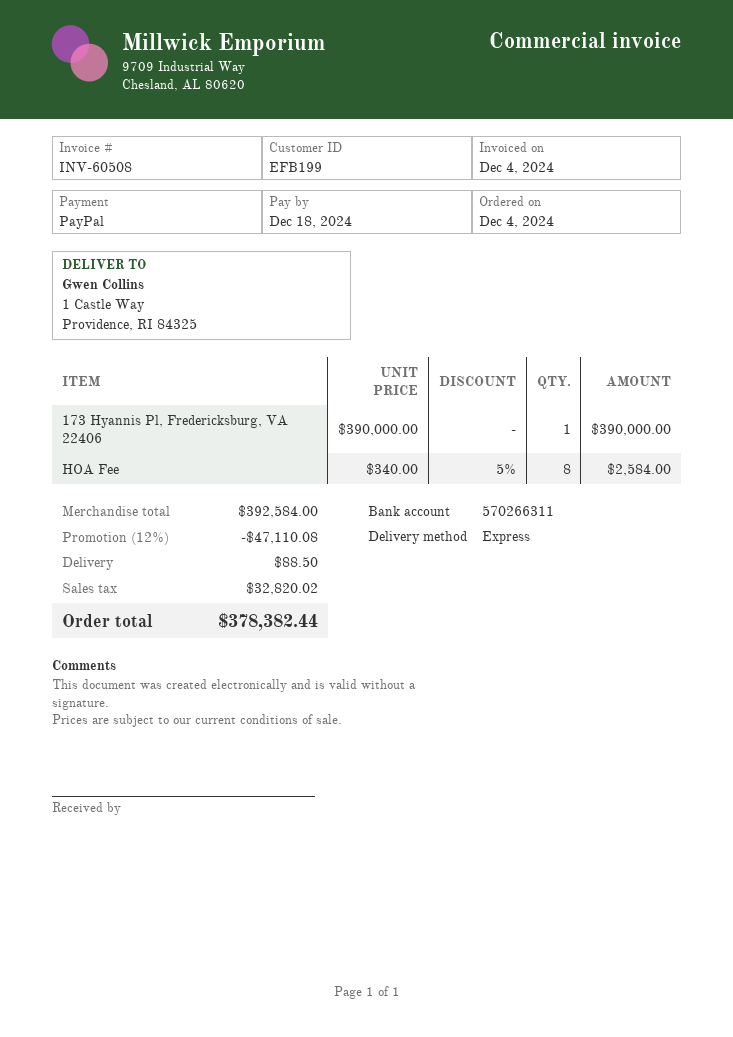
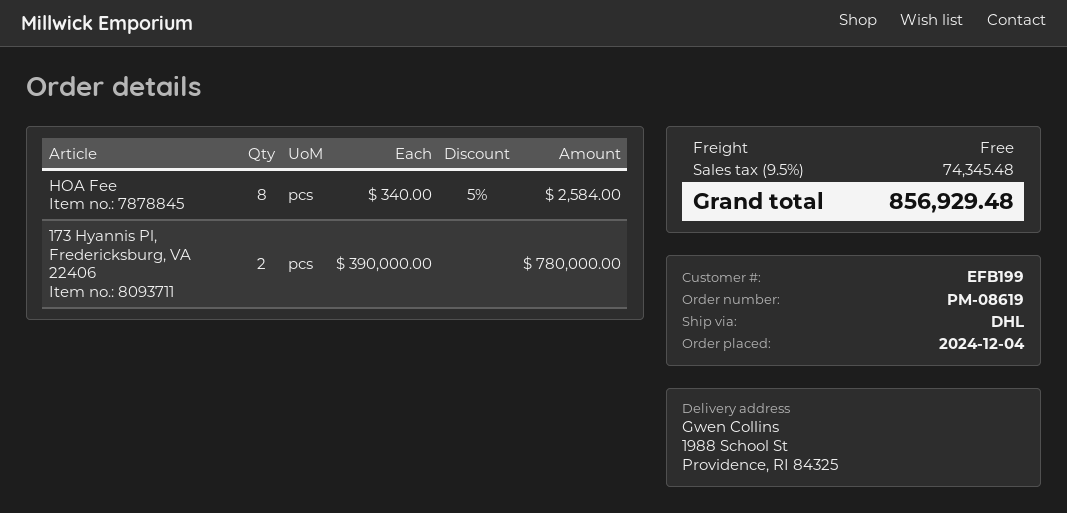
shipping method: express -> DHL
ship to: 1 Castle Way, Providence, RI 84325 -> 1988 School St, Providence, RI 84325
173 Hyannis Pl, Fredericksburg, VA 22406: 1 x 390000.00 = 390000.00 -> 2 x 390000.00 = 780000.00
discount: 12% = 47110.08 -> none
shipping: 88.50 -> 0.00
tax: 32820.02 -> 74345.48
total: 378382.44 -> 856929.48

